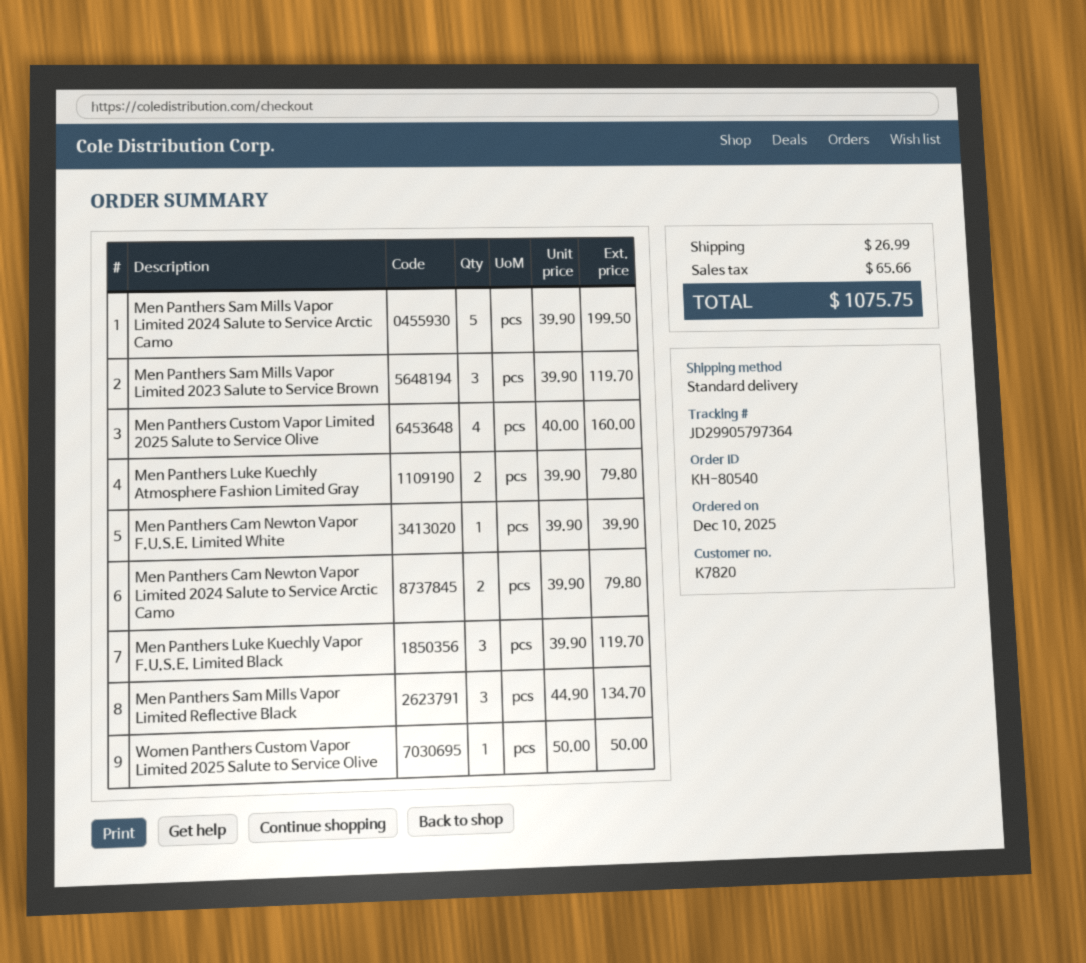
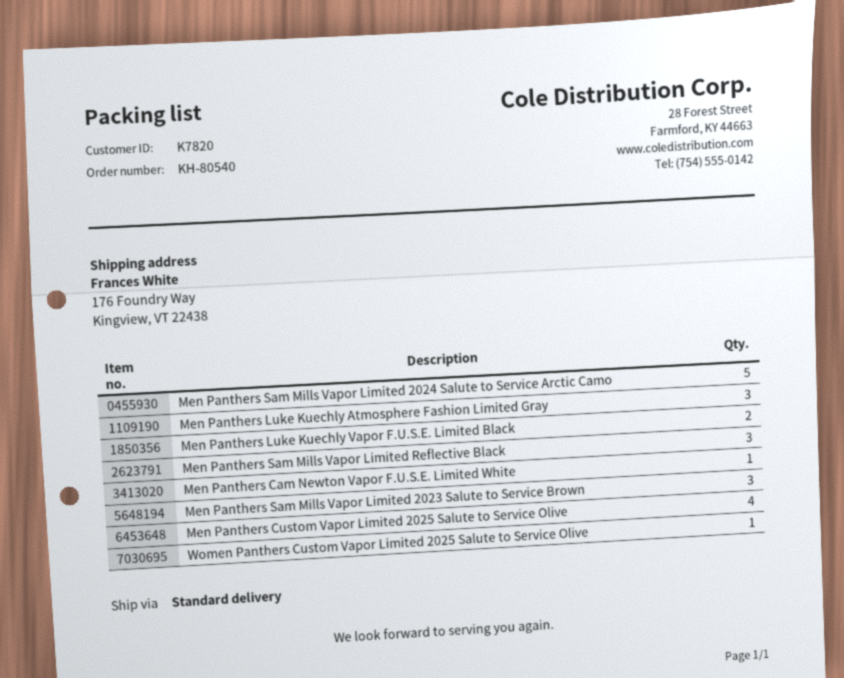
Men Panthers Luke Kuechly Atmosphere Fashion Limited Gray: 2 -> 3
Men Panthers Cam Newton Vapor Limited 2024 Salute to Service Arctic Camo: 2 -> none
Men Panthers Luke Kuechly Vapor F.U.S.E. Limited Black: 3 -> 2

